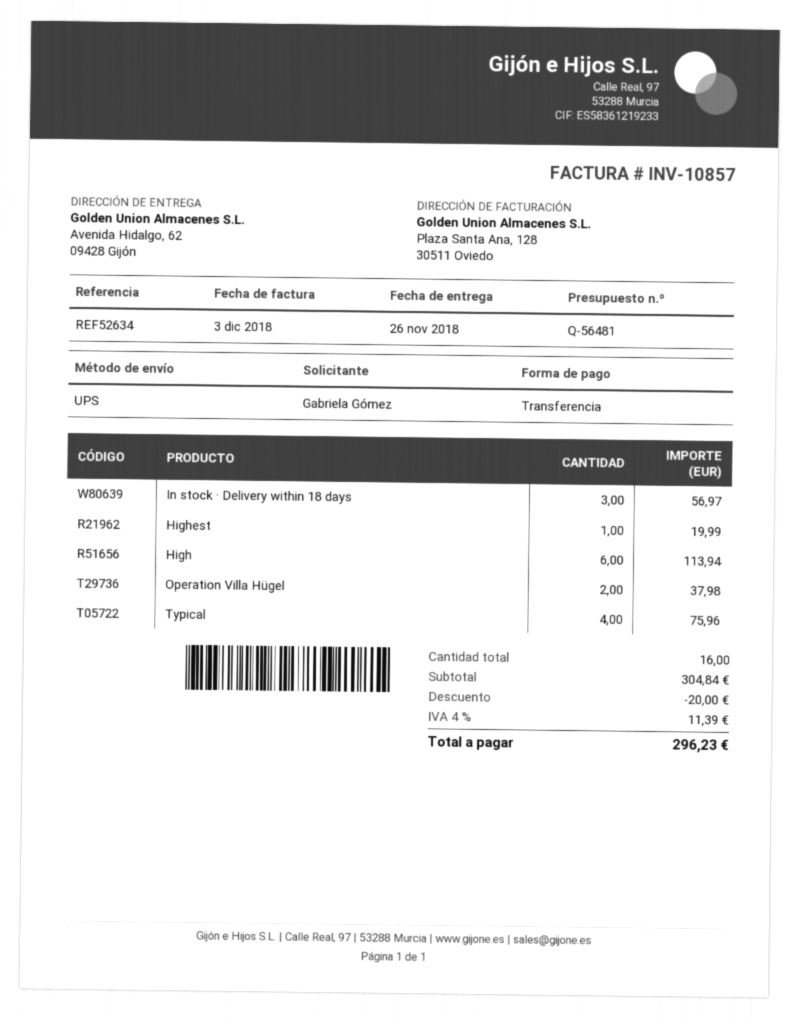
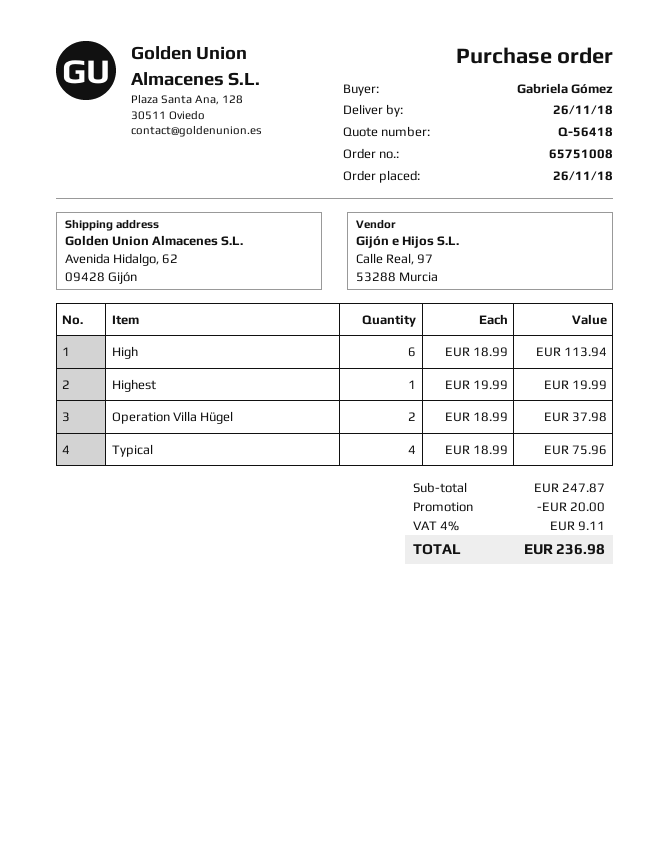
quote number: Q-56481 -> Q-56418
In stock · Delivery within 18 days: 3 for 56.97 -> none
subtotal: 304.84 -> 247.87
tax: 4% = 11.39 -> 4% = 9.11
total: 296.23 -> 236.98

